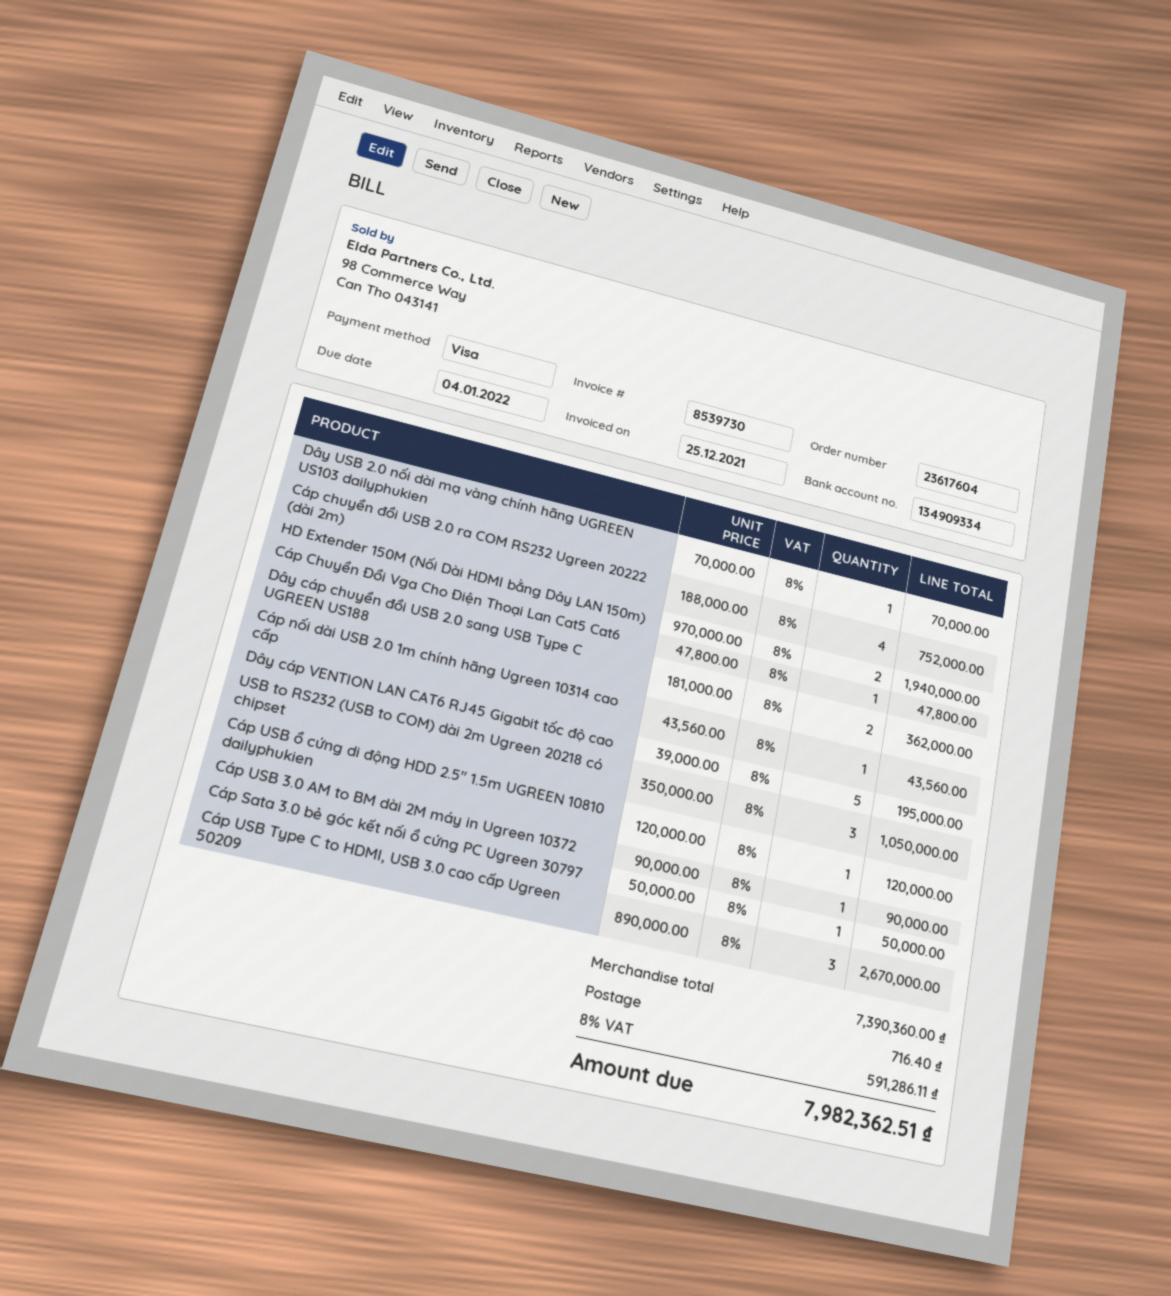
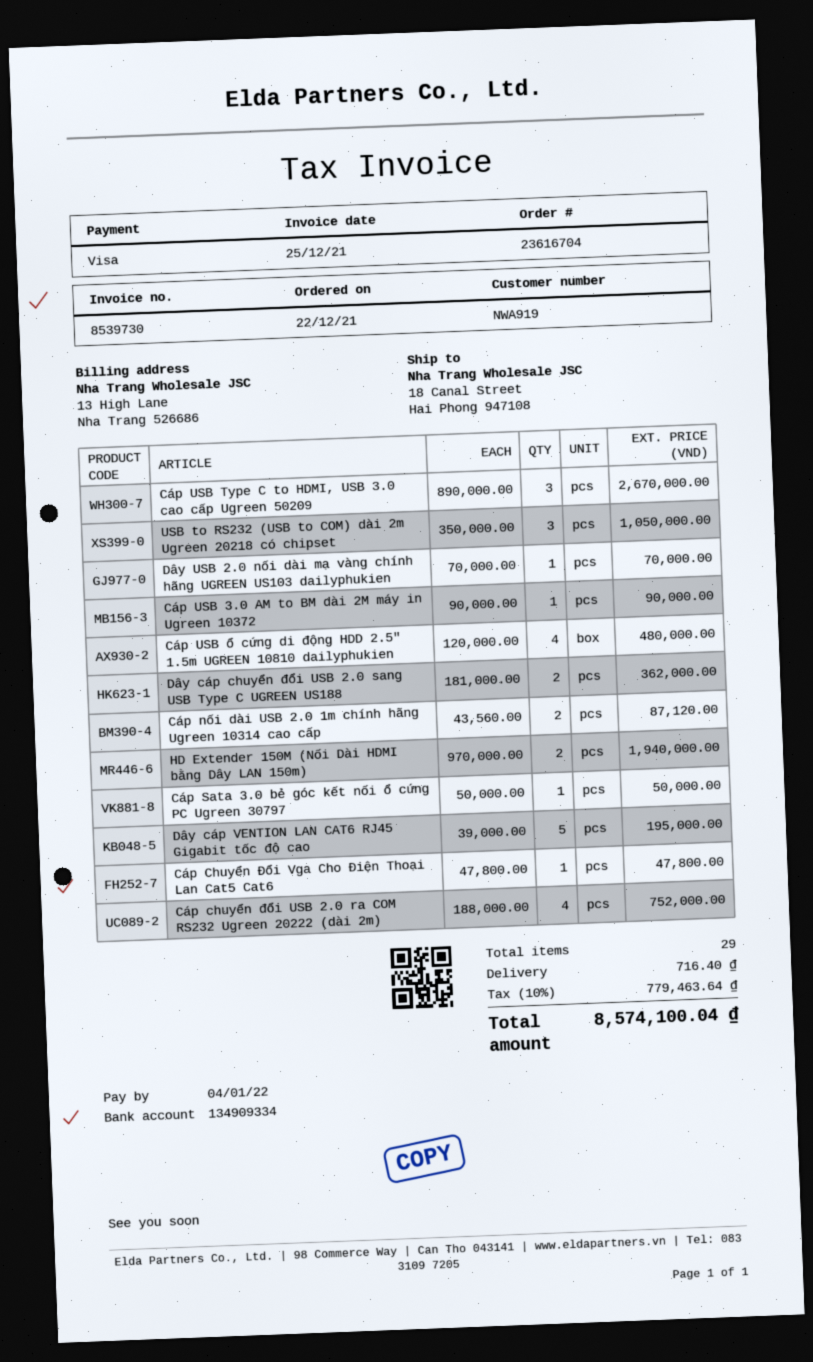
order number: 23617604 -> 23616704
Cáp nối dài USB 2.0 1m chính hãng Ugreen 10314 cao cấp: 1 x 43560.00 = 43560.00 -> 2 x 43560.00 = 87120.00
Cáp USB ổ cứng di động HDD 2.5" 1.5m UGREEN 10810 dailyphukien: 1 x 120000.00 = 120000.00 -> 4 x 120000.00 = 480000.00
tax: 8% = 591286.11 -> 10% = 779463.64
total: 7982362.51 -> 8574100.04

